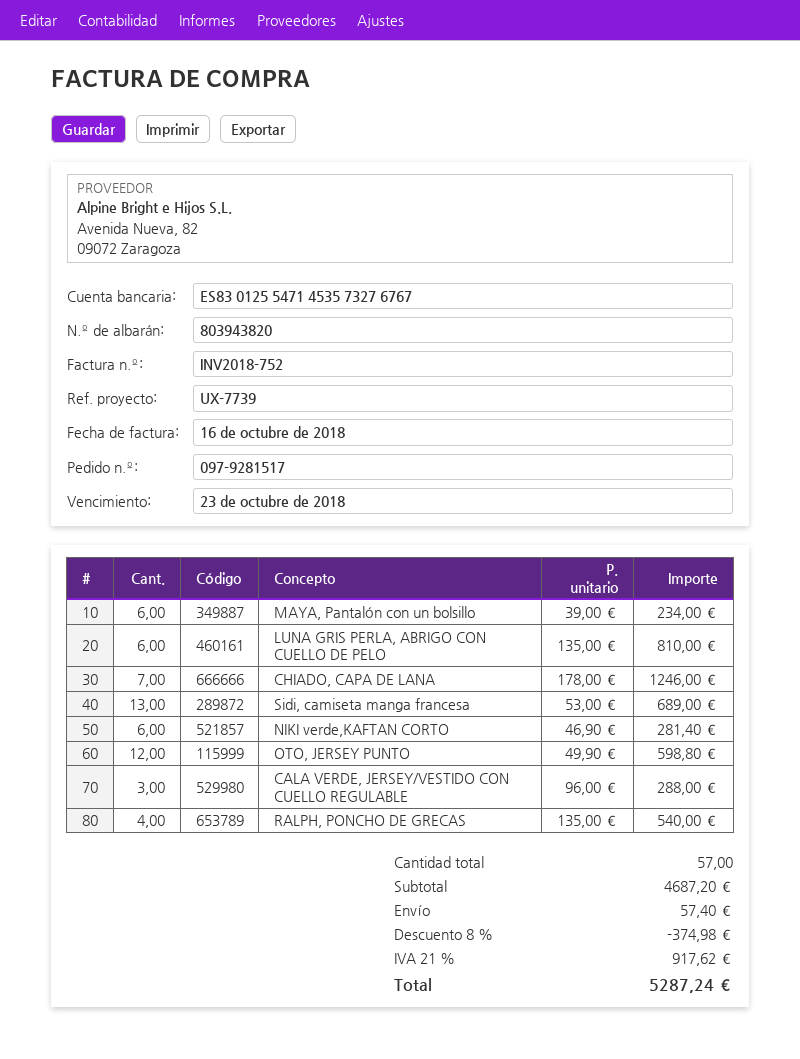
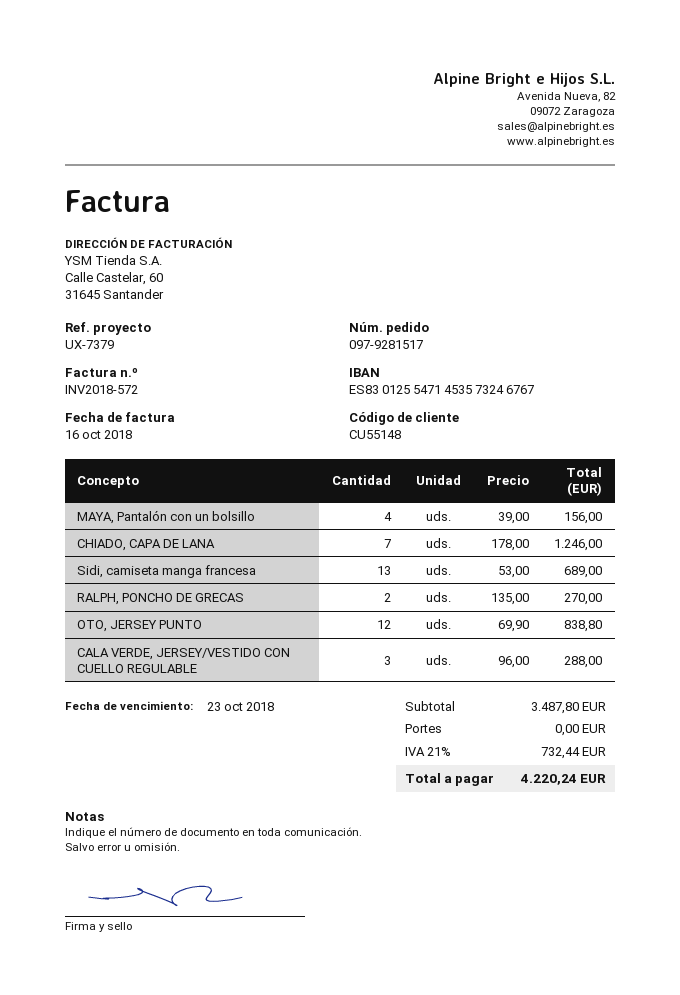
invoice number: INV2018-752 -> INV2018-572
reference: UX-7739 -> UX-7379
bank account: ES8301255471453573276767 -> ES8301255471453573246767
MAYA, Pantalón con un bolsillo: 6 x 39.00 = 234.00 -> 4 x 39.00 = 156.00
LUNA GRIS PERLA, ABRIGO CON CUELLO DE PELO: 6 x 135.00 = 810.00 -> none
NIKI verde,KAFTAN CORTO: 6 x 46.90 = 281.40 -> none
OTO, JERSEY PUNTO: 12 x 49.90 = 598.80 -> 12 x 69.90 = 838.80
RALPH, PONCHO DE GRECAS: 4 x 135.00 = 540.00 -> 2 x 135.00 = 270.00
subtotal: 4687.20 -> 3487.80
discount: 8% = 374.98 -> none
shipping: 57.40 -> 0.00
tax: 21% = 917.62 -> 21% = 732.44
total: 5287.24 -> 4220.24

